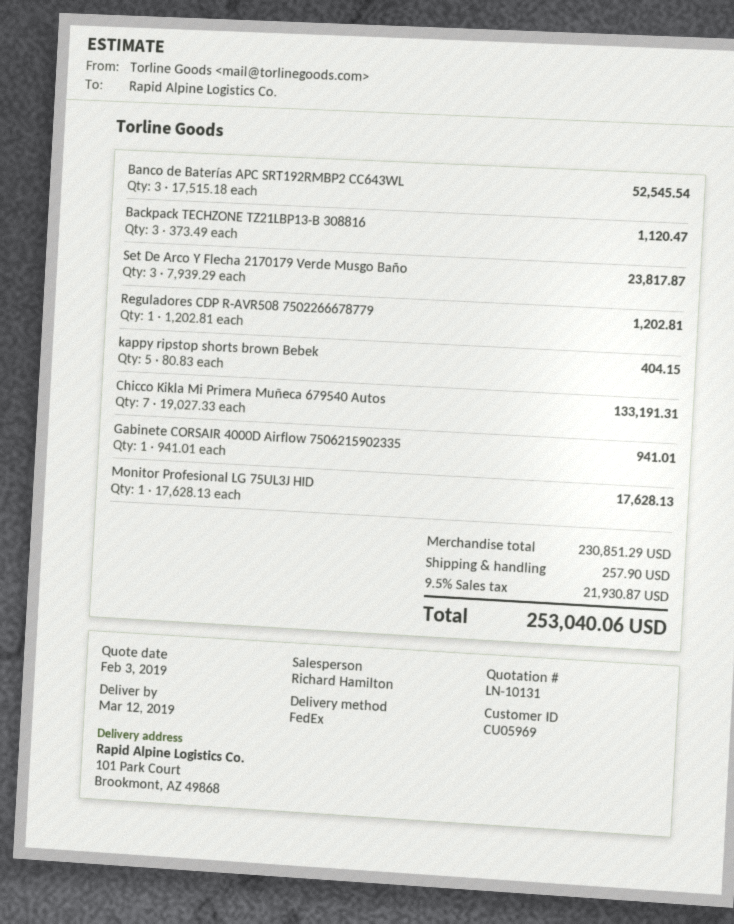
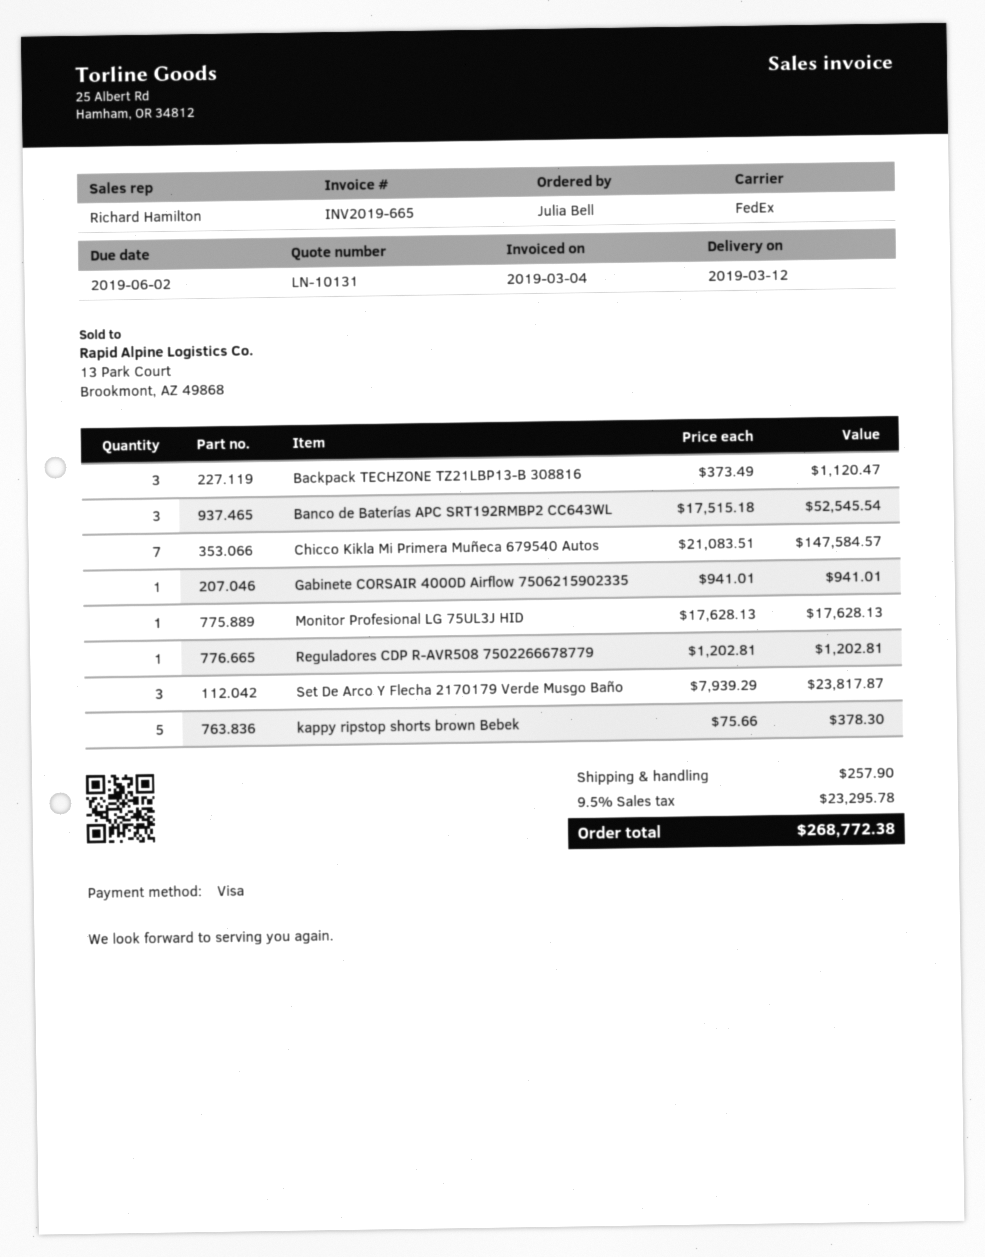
kappy ripstop shorts brown Bebek: 5 x 80.83 = 404.15 -> 5 x 75.66 = 378.30
Chicco Kikla Mi Primera Muñeca 679540 Autos: 7 x 19027.33 = 133191.31 -> 7 x 21083.51 = 147584.57
tax: 9.5% = 21930.87 -> 9.5% = 23295.78
total: 253040.06 -> 268772.38

